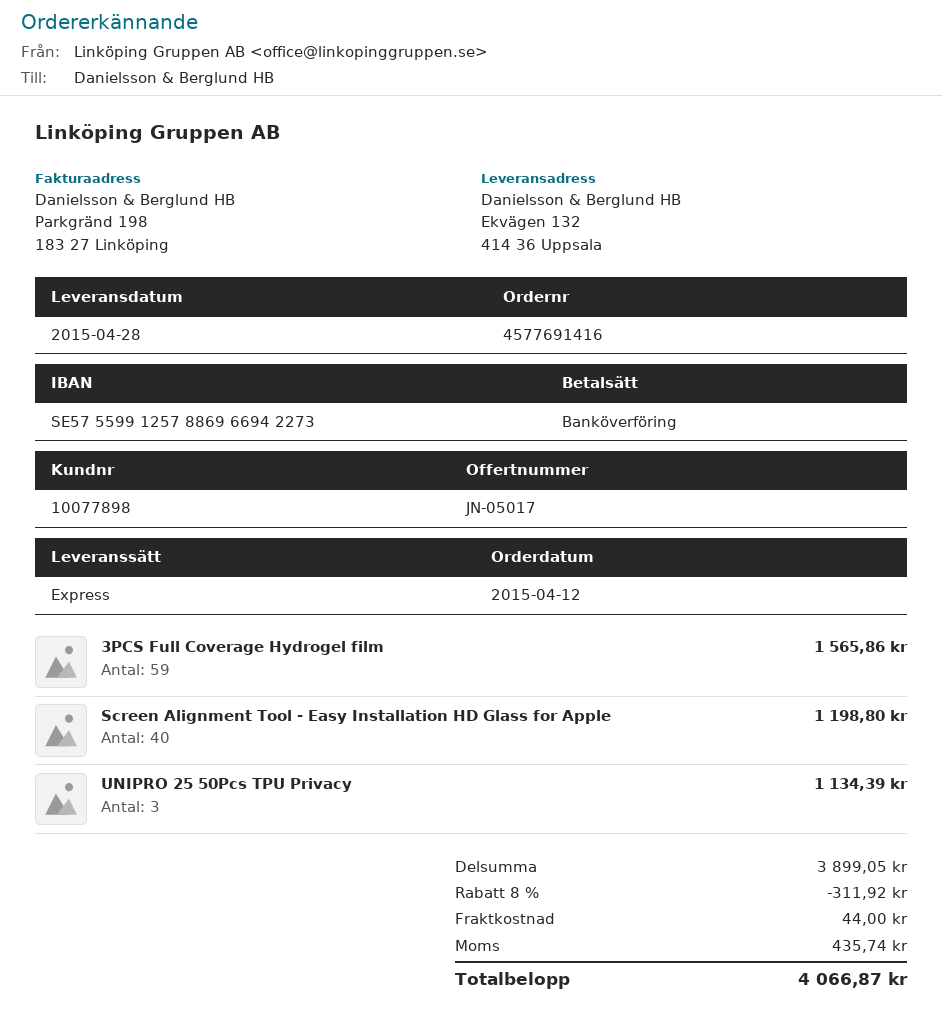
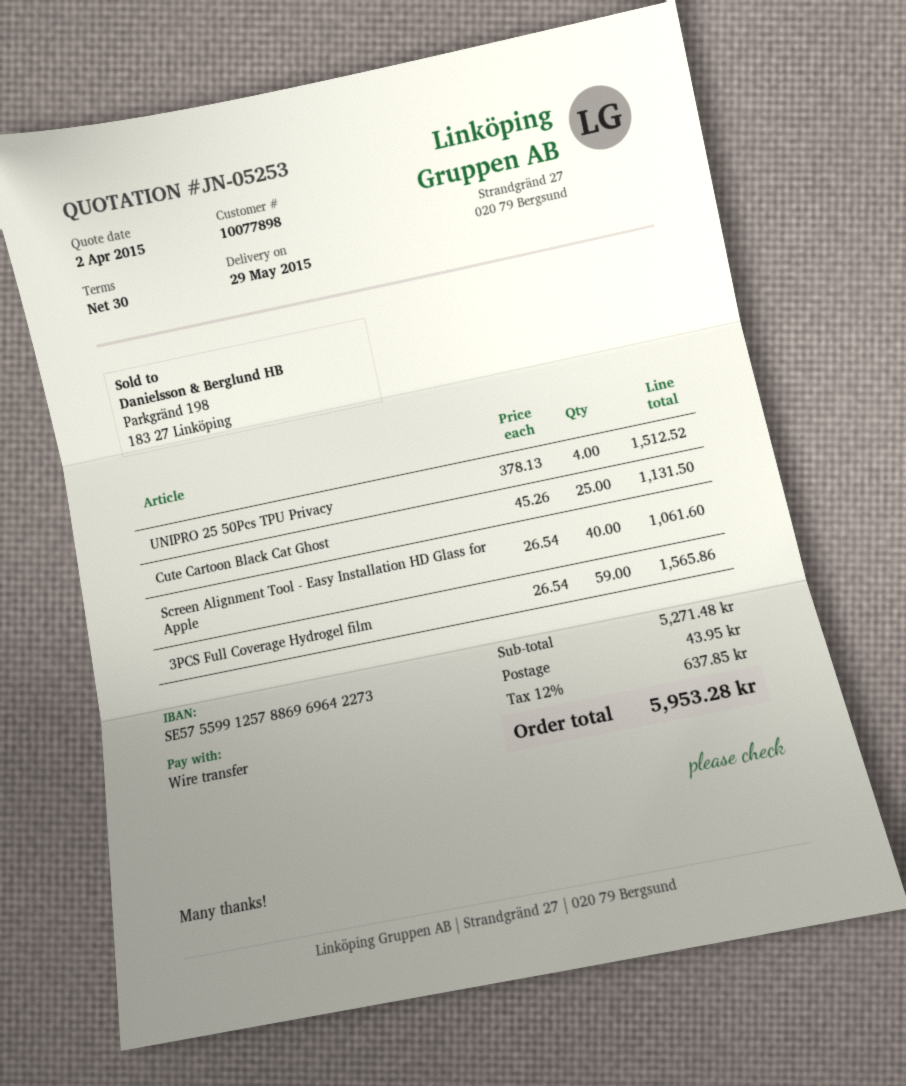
quote number: JN-05017 -> JN-05253
delivery date: 2015-04-28 -> 2015-05-29
bank account: SE5755991257886966942273 -> SE5755991257886969642273
Screen Alignment Tool - Easy Installation HD Glass for Apple: 40 for 1198.80 -> 40 for 1061.60
UNIPRO 25 50Pcs TPU Privacy: 3 for 1134.39 -> 4 for 1512.52
Cute Cartoon Black Cat Ghost: none -> 25 for 1131.50
subtotal: 3899.05 -> 5271.48
discount: 8% = 311.92 -> none
shipping: 44.00 -> 43.95
tax: 435.74 -> 637.85
total: 4066.87 -> 5953.28

